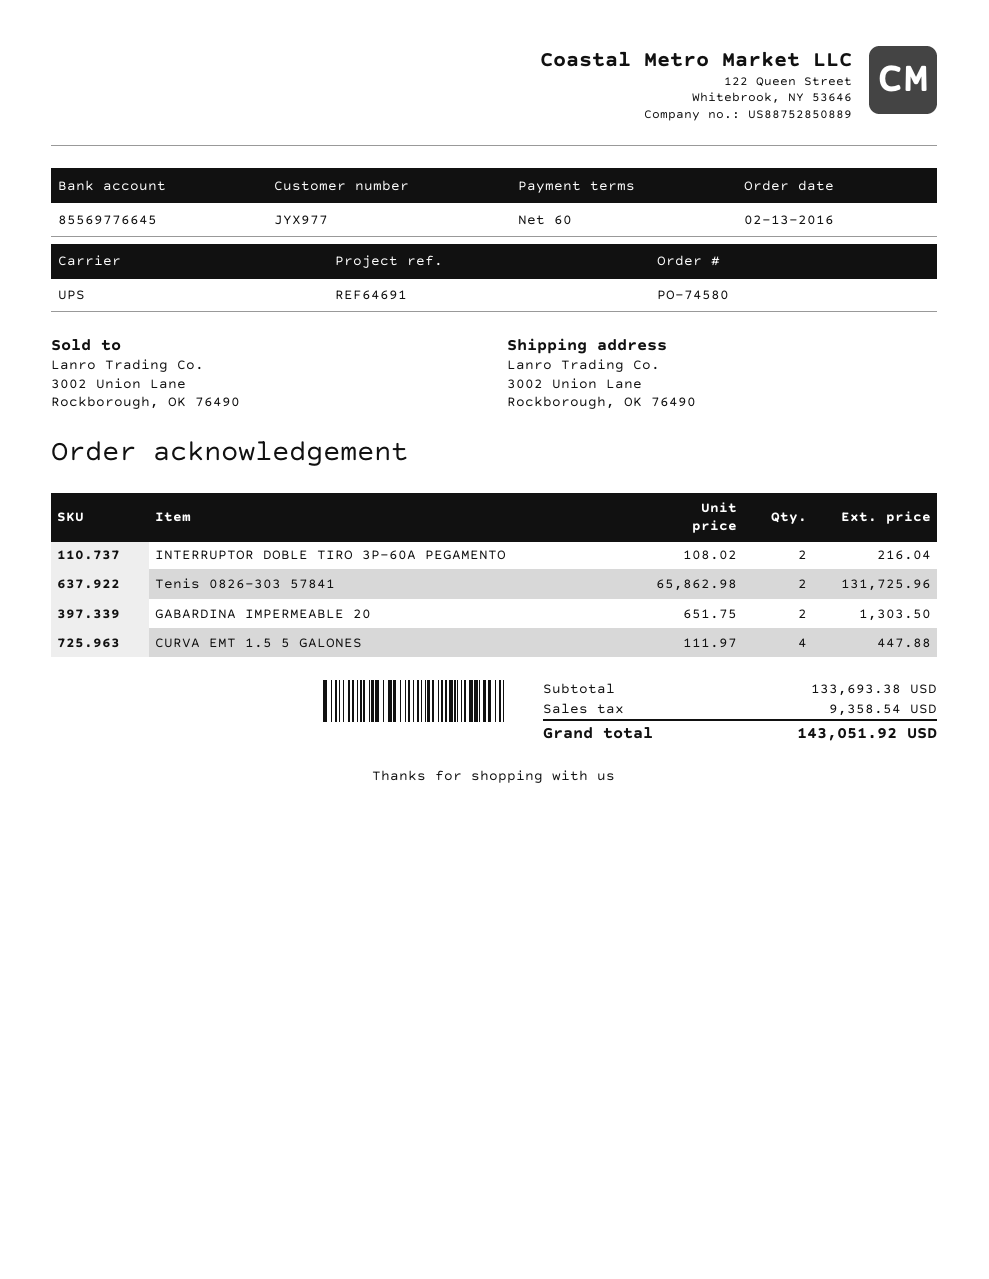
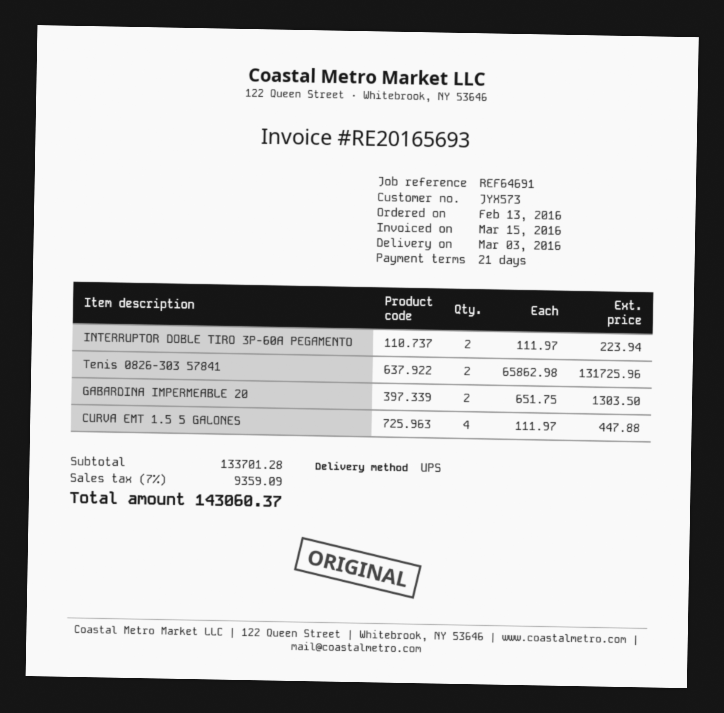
payment terms: 60 days -> 21 days
customer number: JYX977 -> JYX573
INTERRUPTOR DOBLE TIRO 3P-60A PEGAMENTO: 2 x 108.02 = 216.04 -> 2 x 111.97 = 223.94
subtotal: 133693.38 -> 133701.28
tax: 9358.54 -> 9359.09
total: 143051.92 -> 143060.37

